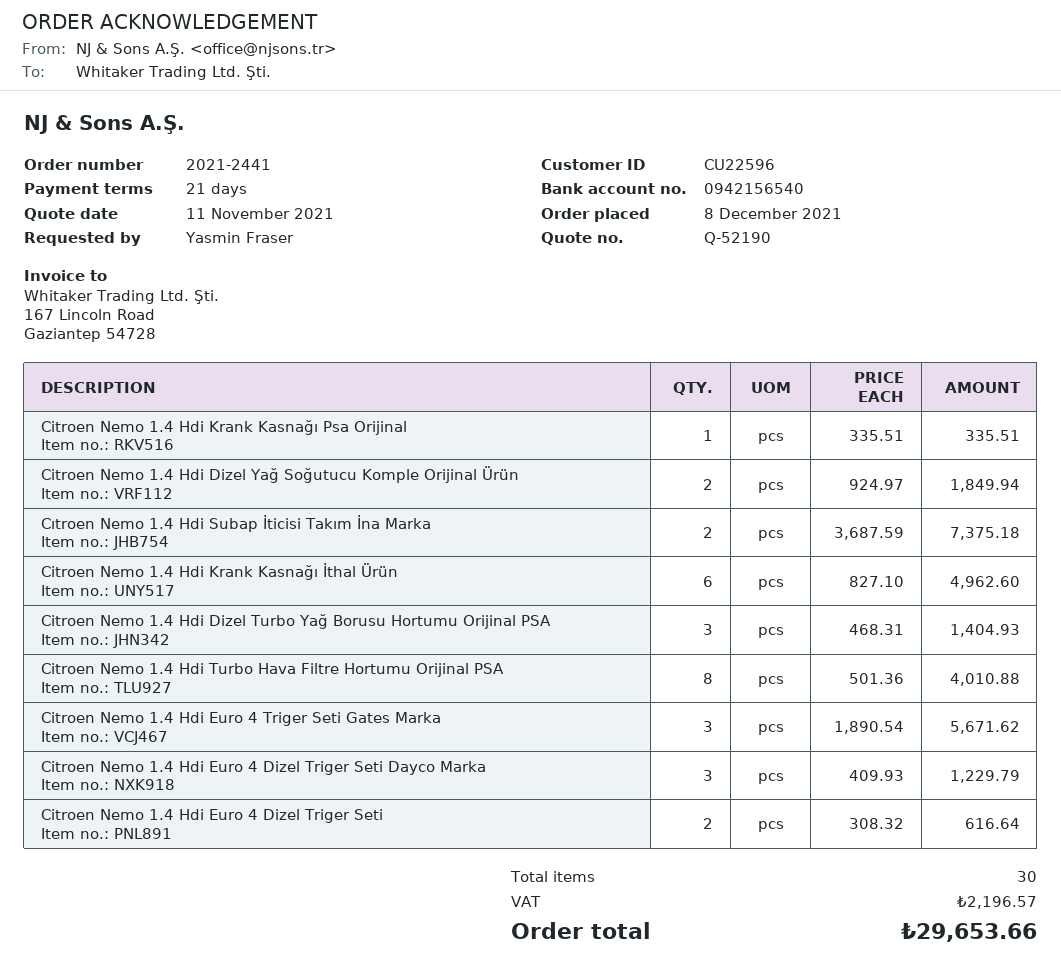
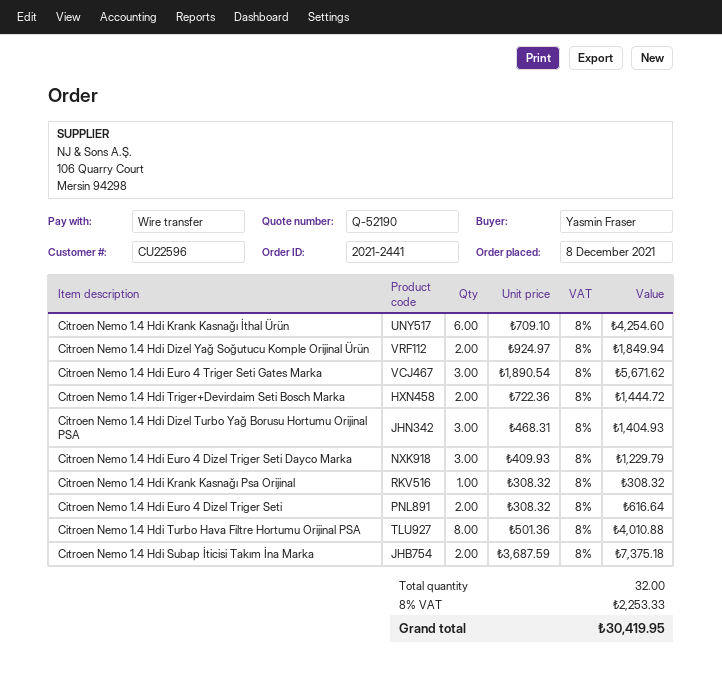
Citroen Nemo 1.4 Hdi Krank Kasnağı Psa Orijinal: 1 x 335.51 = 335.51 -> 1 x 308.32 = 308.32
Citroen Nemo 1.4 Hdi Krank Kasnağı İthal Ürün: 6 x 827.10 = 4962.60 -> 6 x 709.10 = 4254.60
Cıtroen Nemo 1.4 Hdi Triger+Devirdaim Seti Bosch Marka: none -> 2 x 722.36 = 1444.72
total quantity: 30 -> 32
tax: 2196.57 -> 2253.33
total: 29653.66 -> 30419.95

